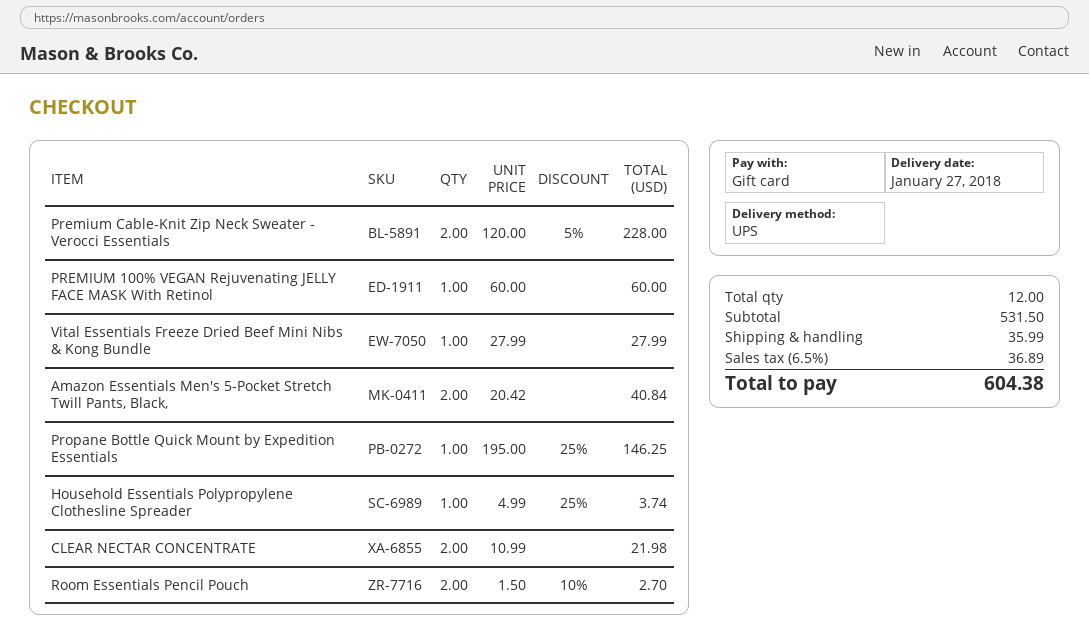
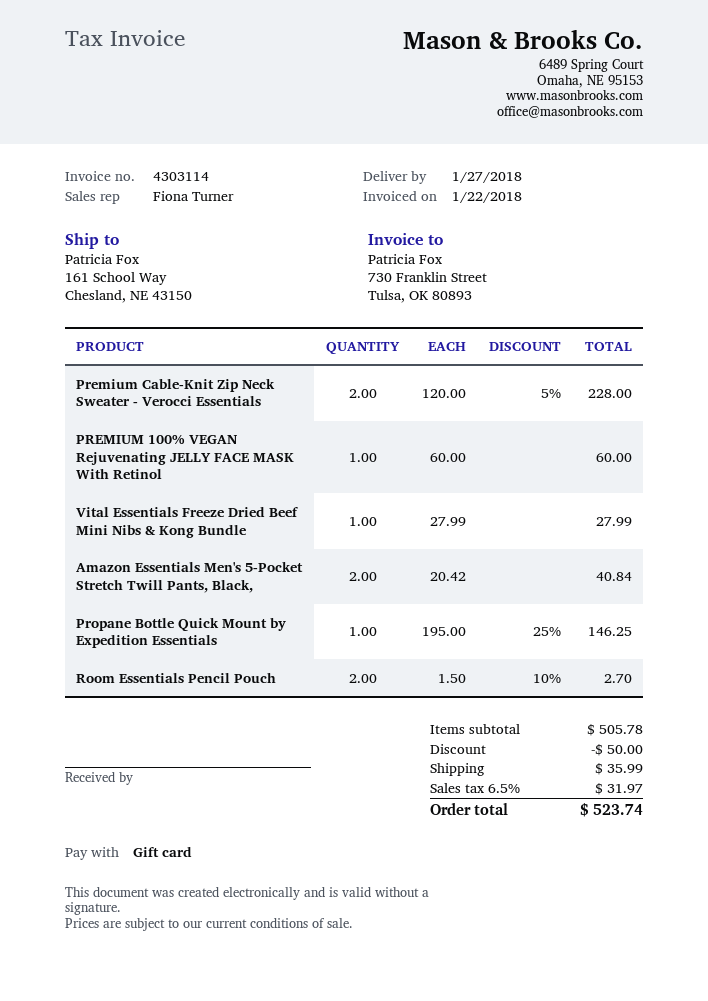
Household Essentials Polypropylene Clothesline Spreader: 1 x 4.99 - 25% = 3.74 -> none
CLEAR NECTAR CONCENTRATE: 2 x 10.99 = 21.98 -> none
subtotal: 531.50 -> 505.78
discount: none -> 50.00
tax: 6.5% = 36.89 -> 6.5% = 31.97
total: 604.38 -> 523.74

